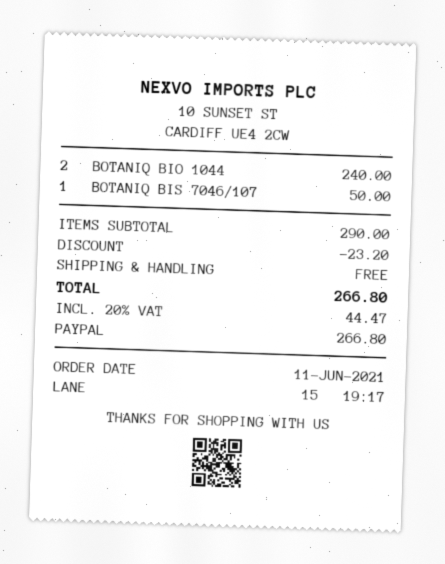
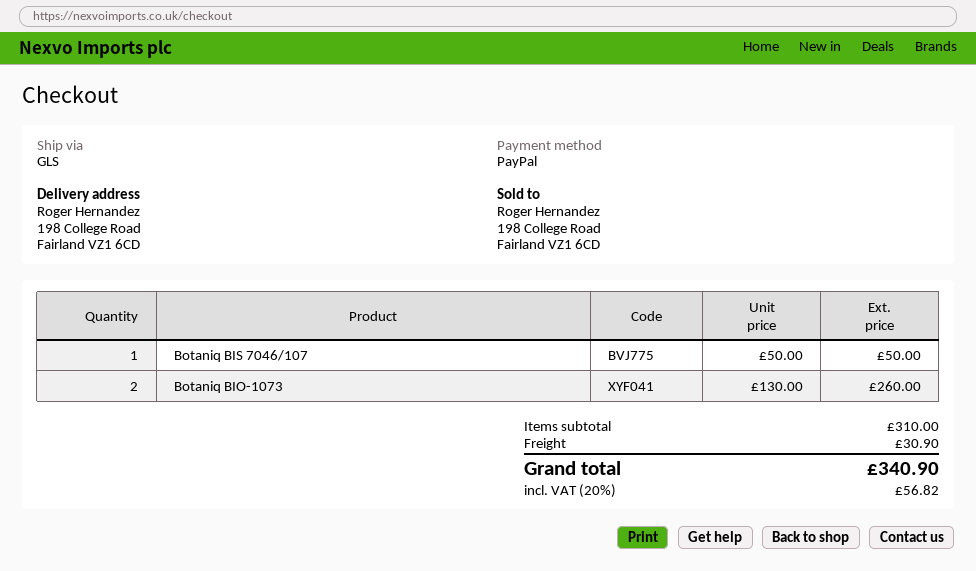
BOTANIQ BIO 1044: 2 for 240.00 -> none
Botaniq BIO-1073: none -> 2 for 260.00
subtotal: 290.00 -> 310.00
discount: 23.20 -> none
shipping: 0.00 -> 30.90
tax: 20% = 44.47 -> 20% = 56.82
total: 266.80 -> 340.90

